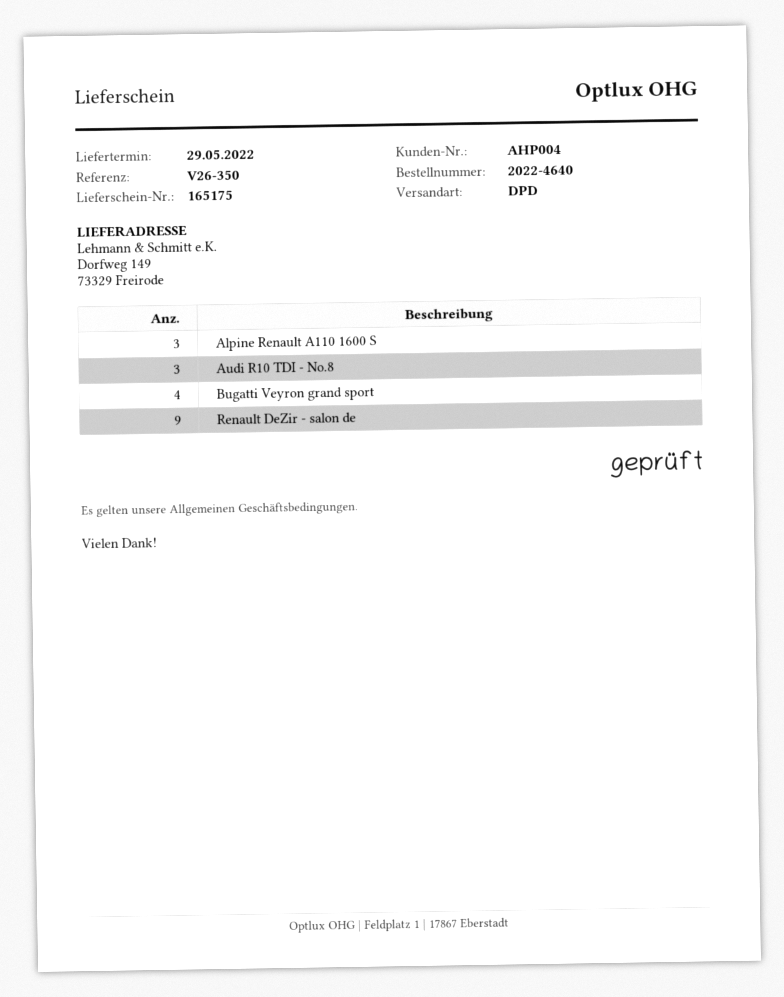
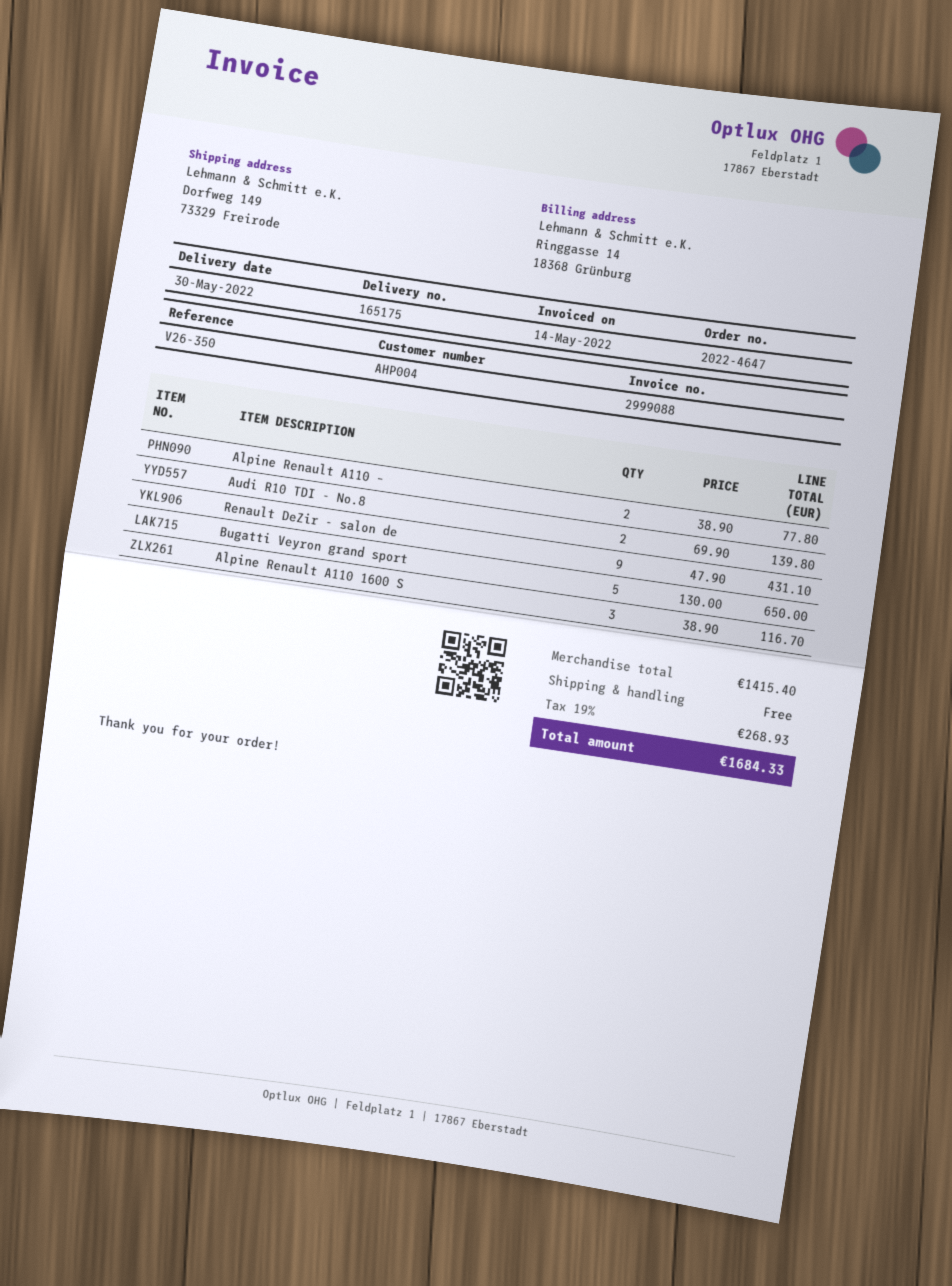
order number: 2022-4640 -> 2022-4647
delivery date: 2022-05-29 -> 2022-05-30
Audi R10 TDI - No.8: 3 -> 2
Bugatti Veyron grand sport: 4 -> 5
Alpine Renault A110 –: none -> 2

